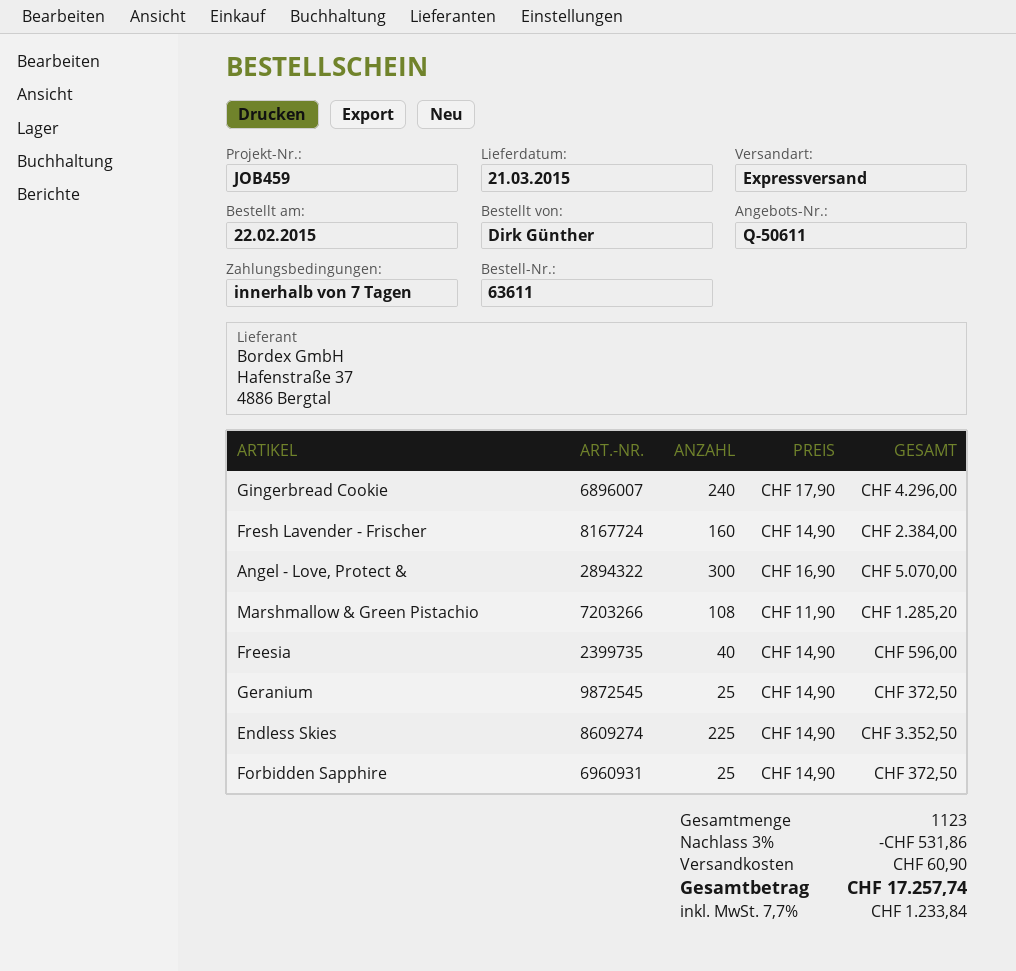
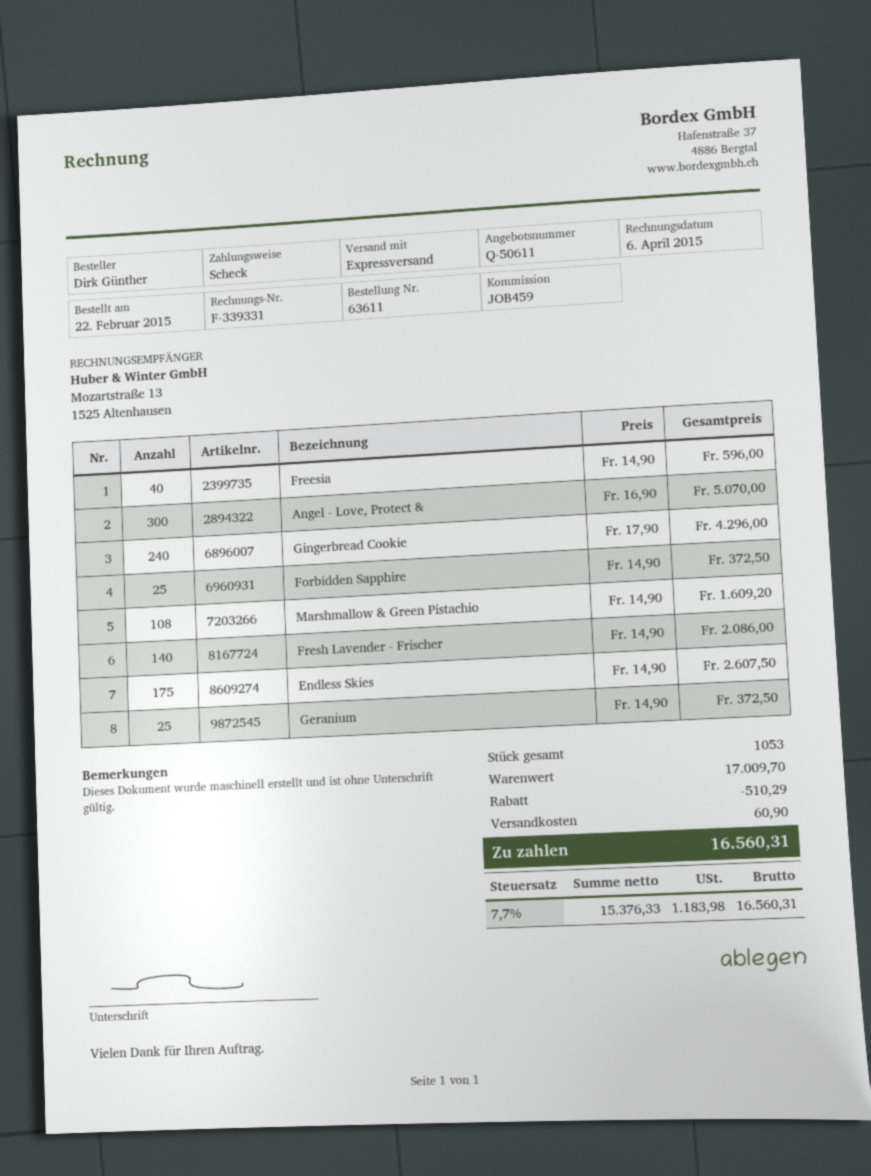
Fresh Lavender - Frischer: 160 x 14.90 = 2384.00 -> 140 x 14.90 = 2086.00
Marshmallow & Green Pistachio: 108 x 11.90 = 1285.20 -> 108 x 14.90 = 1609.20
Endless Skies: 225 x 14.90 = 3352.50 -> 175 x 14.90 = 2607.50
total quantity: 1123 -> 1053
discount: 531.86 -> 510.29
tax: 7.7% = 1233.84 -> 7.7% = 1183.98
total: 17257.74 -> 16560.31

